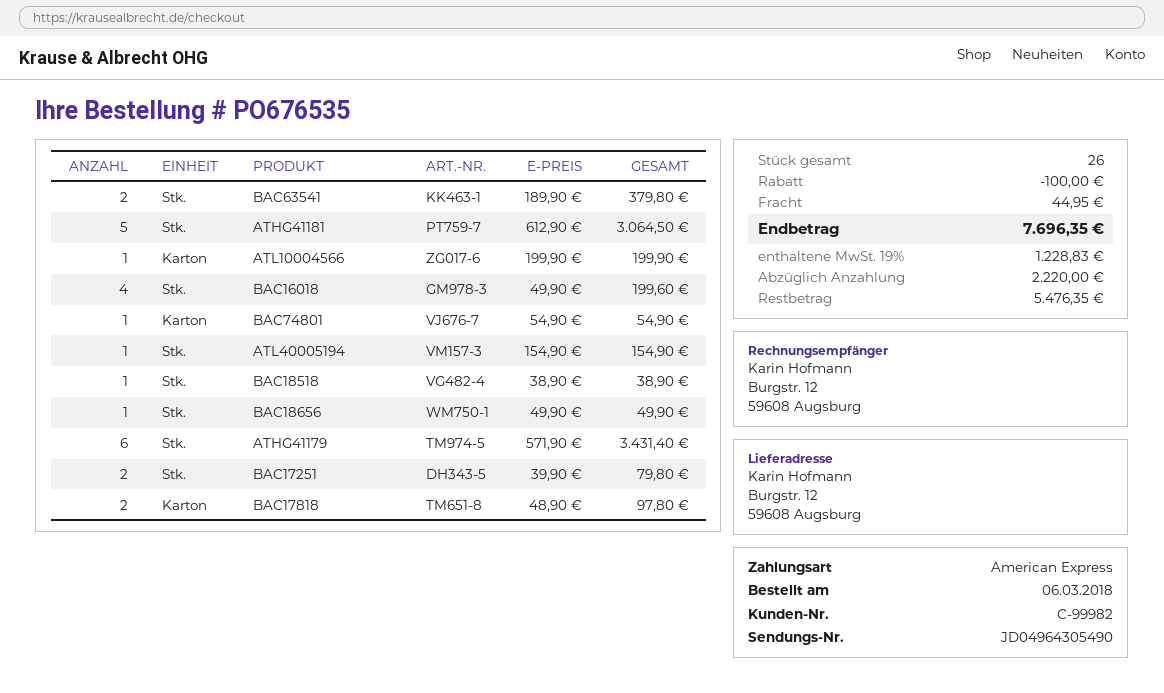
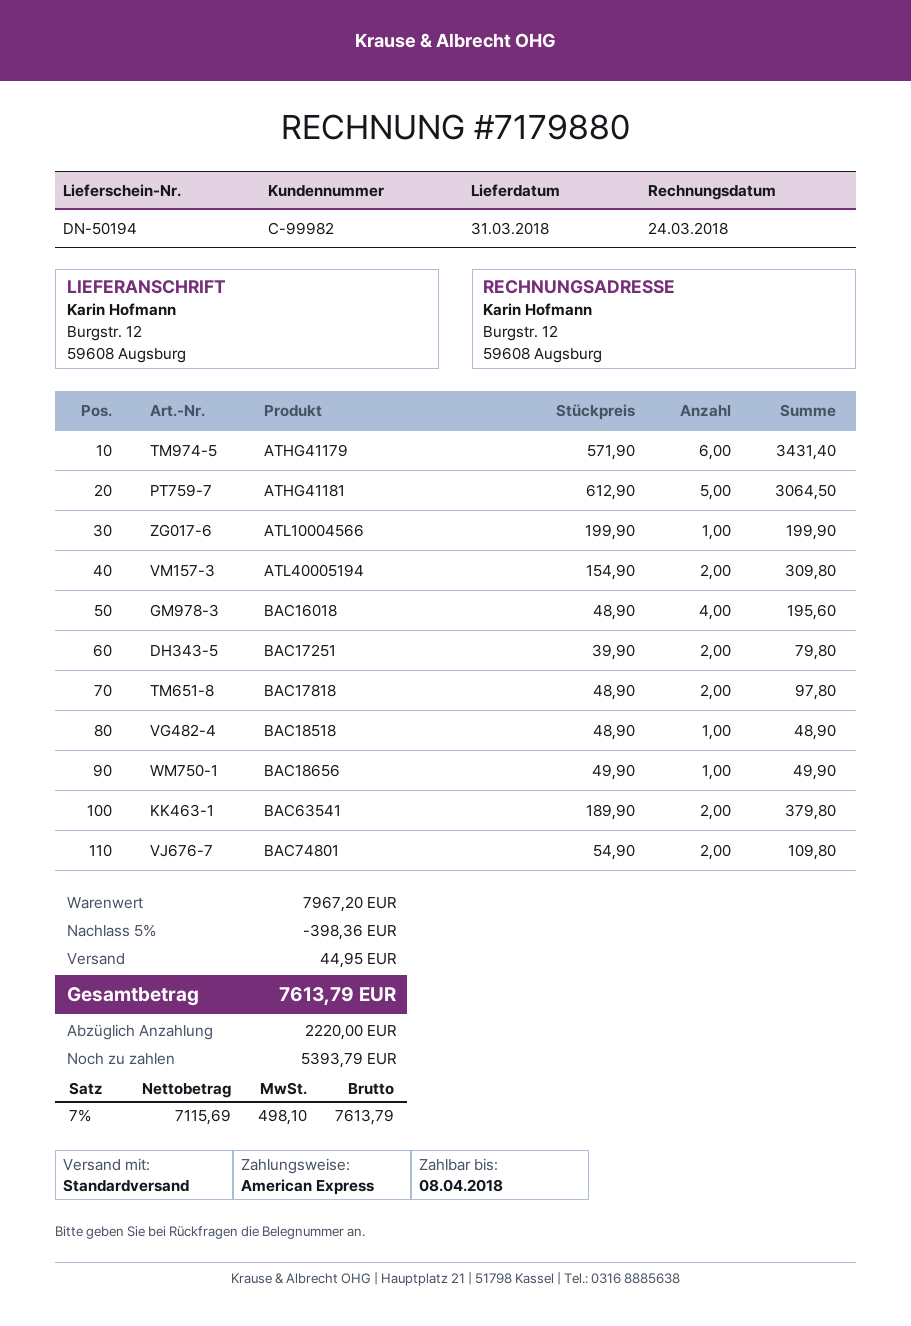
BAC16018: 4 x 49.90 = 199.60 -> 4 x 48.90 = 195.60
BAC74801: 1 x 54.90 = 54.90 -> 2 x 54.90 = 109.80
ATL40005194: 1 x 154.90 = 154.90 -> 2 x 154.90 = 309.80
BAC18518: 1 x 38.90 = 38.90 -> 1 x 48.90 = 48.90
discount: 100.00 -> 398.36
tax: 19% = 1228.83 -> 7% = 498.10
total: 7696.35 -> 7613.79
balance: 5476.35 -> 5393.79

